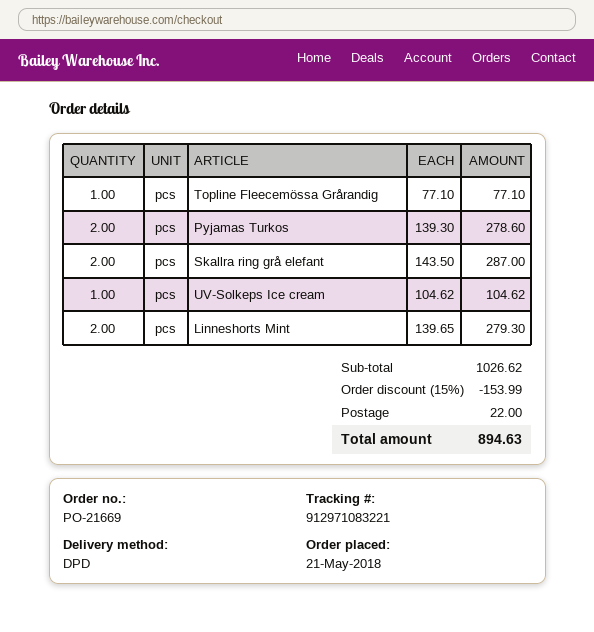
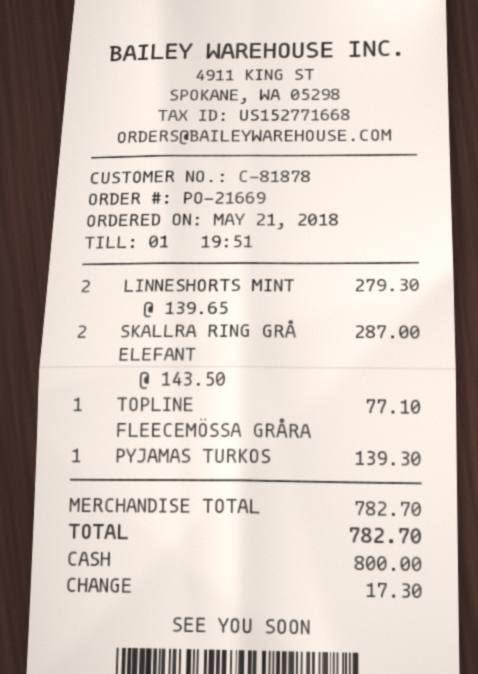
Pyjamas Turkos: 2 x 139.30 = 278.60 -> 1 x 139.30 = 139.30
UV-Solkeps Ice cream: 1 x 104.62 = 104.62 -> none
subtotal: 1026.62 -> 782.70
discount: 15% = 153.99 -> none
shipping: 22.00 -> none
total: 894.63 -> 782.70

